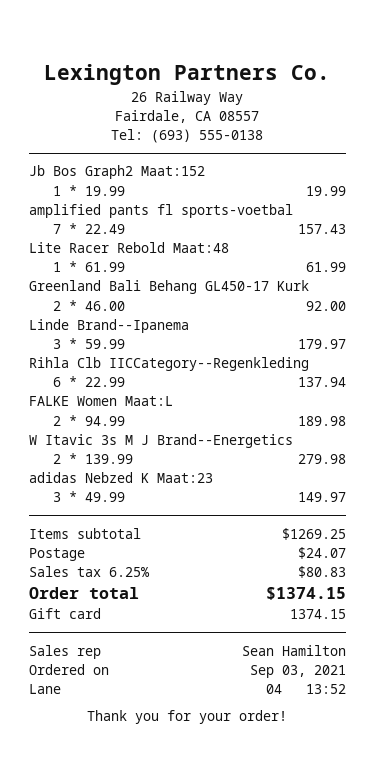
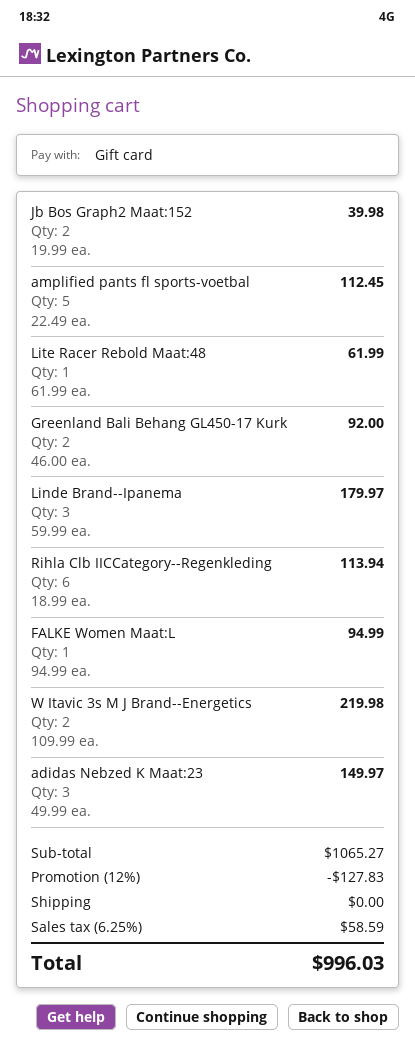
Jb Bos Graph2 Maat:152: 1 x 19.99 = 19.99 -> 2 x 19.99 = 39.98
amplified pants fl sports-voetbal: 7 x 22.49 = 157.43 -> 5 x 22.49 = 112.45
Rihla Clb IICCategory--Regenkleding: 6 x 22.99 = 137.94 -> 6 x 18.99 = 113.94
FALKE Women Maat:L: 2 x 94.99 = 189.98 -> 1 x 94.99 = 94.99
W Itavic 3s M J Brand--Energetics: 2 x 139.99 = 279.98 -> 2 x 109.99 = 219.98
subtotal: 1269.25 -> 1065.27
discount: none -> 12% = 127.83
shipping: 24.07 -> 0.00
tax: 6.25% = 80.83 -> 6.25% = 58.59
total: 1374.15 -> 996.03

